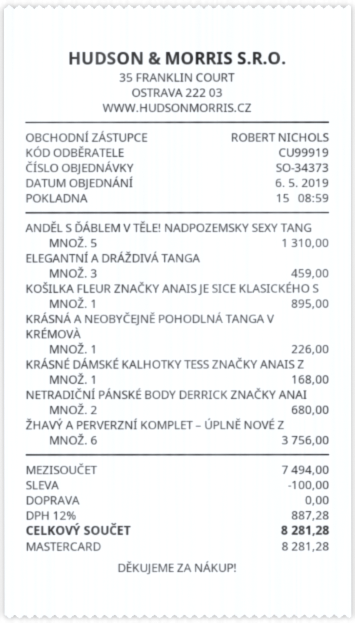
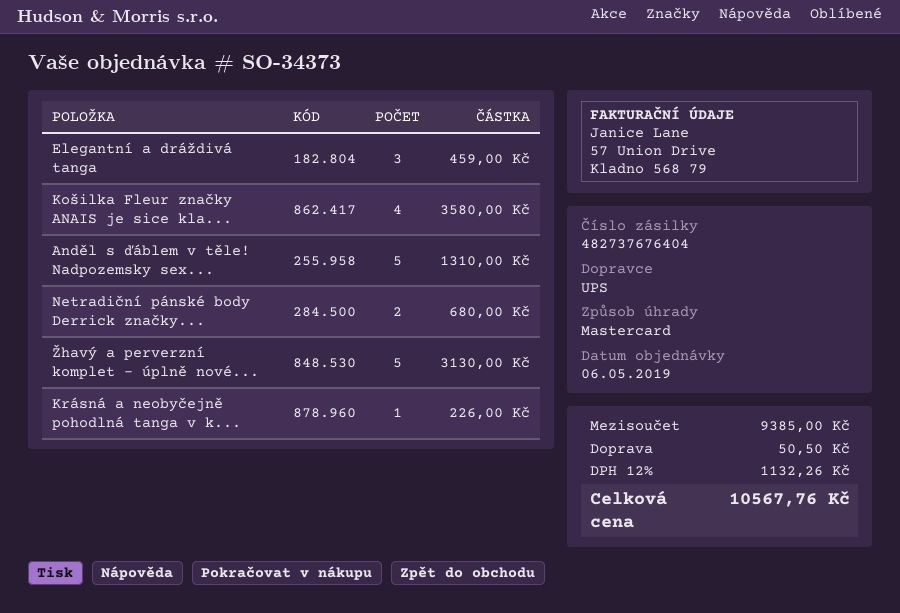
KOŠILKA FLEUR ZNAČKY ANAIS JE SICE KLASICKÉHO S: 1 for 895.00 -> 4 for 3580.00
KRÁSNÉ DÁMSKÉ KALHOTKY TESS ZNAČKY ANAIS Z: 1 for 168.00 -> none
ŽHAVÝ A PERVERZNÍ KOMPLET – ÚPLNĚ NOVÉ Z: 6 for 3756.00 -> 5 for 3130.00
subtotal: 7494.00 -> 9385.00
discount: 100.00 -> none
shipping: 0.00 -> 50.50
tax: 12% = 887.28 -> 12% = 1132.26
total: 8281.28 -> 10567.76

